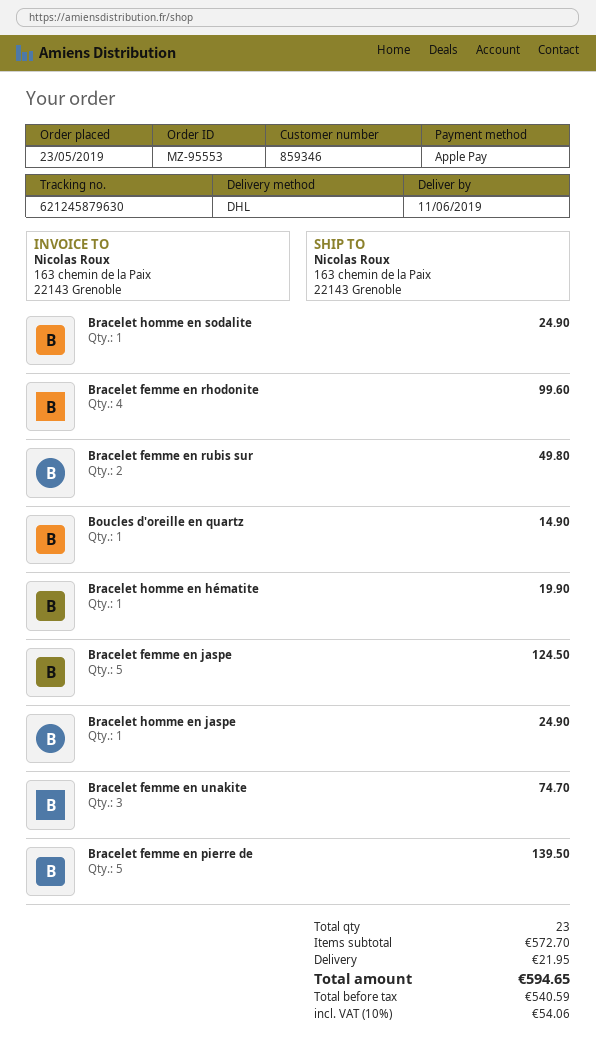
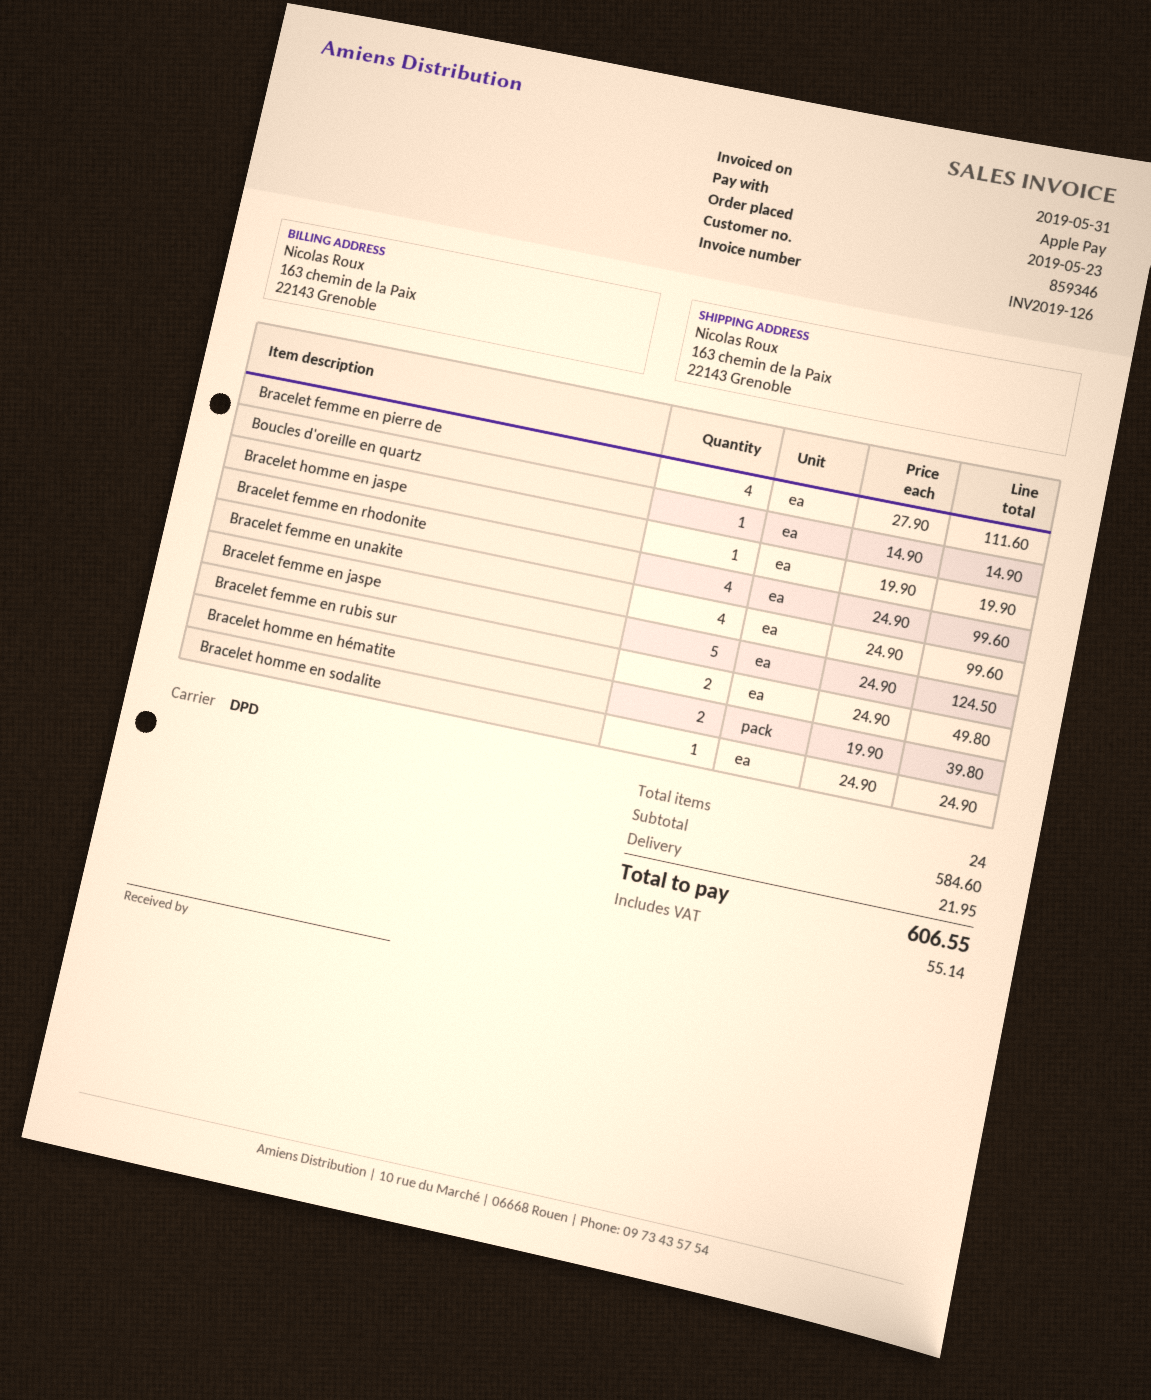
shipping method: DHL -> DPD
Bracelet homme en hématite: 1 for 19.90 -> 2 for 39.80
Bracelet homme en jaspe: 1 for 24.90 -> 1 for 19.90
Bracelet femme en unakite: 3 for 74.70 -> 4 for 99.60
Bracelet femme en pierre de: 5 for 139.50 -> 4 for 111.60
total quantity: 23 -> 24
subtotal: 572.70 -> 584.60
tax: 54.06 -> 55.14
total: 594.65 -> 606.55

